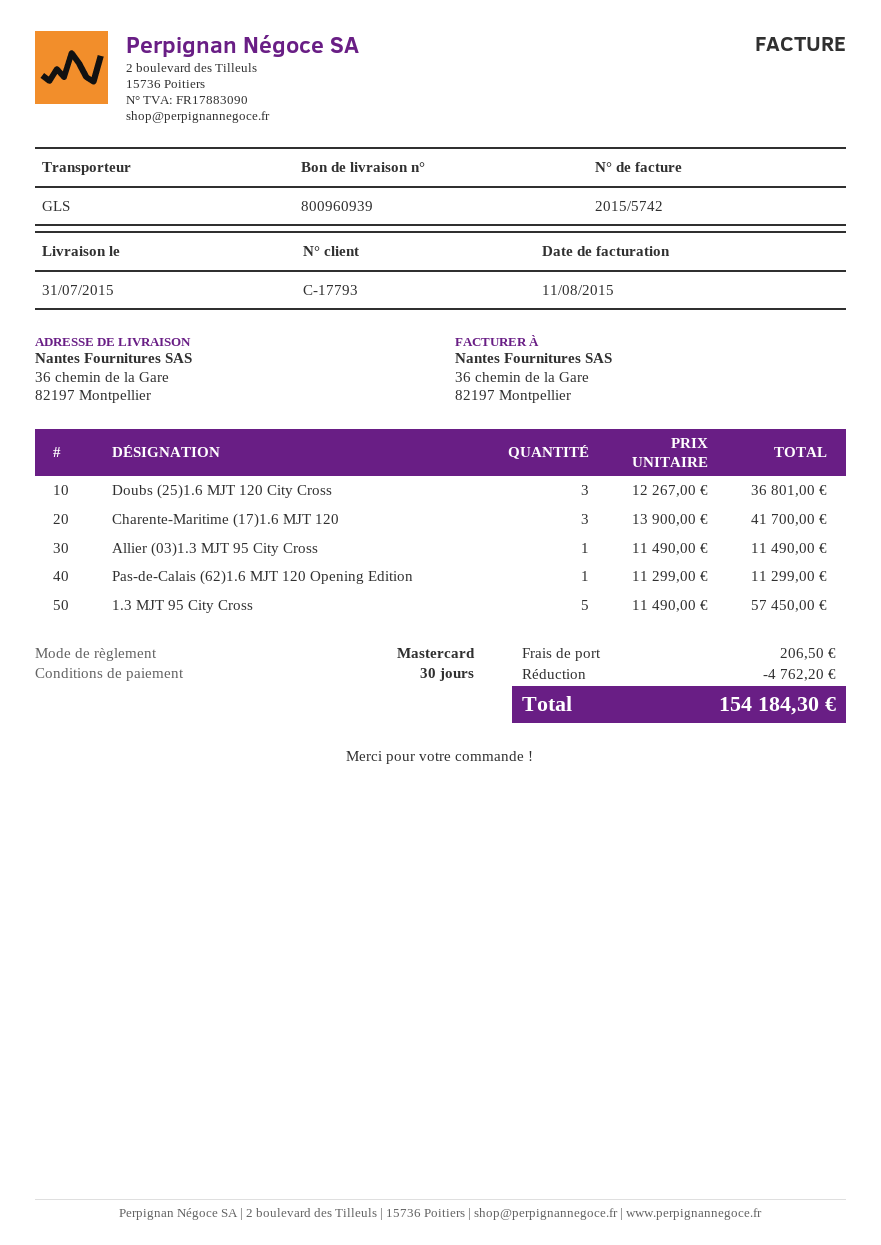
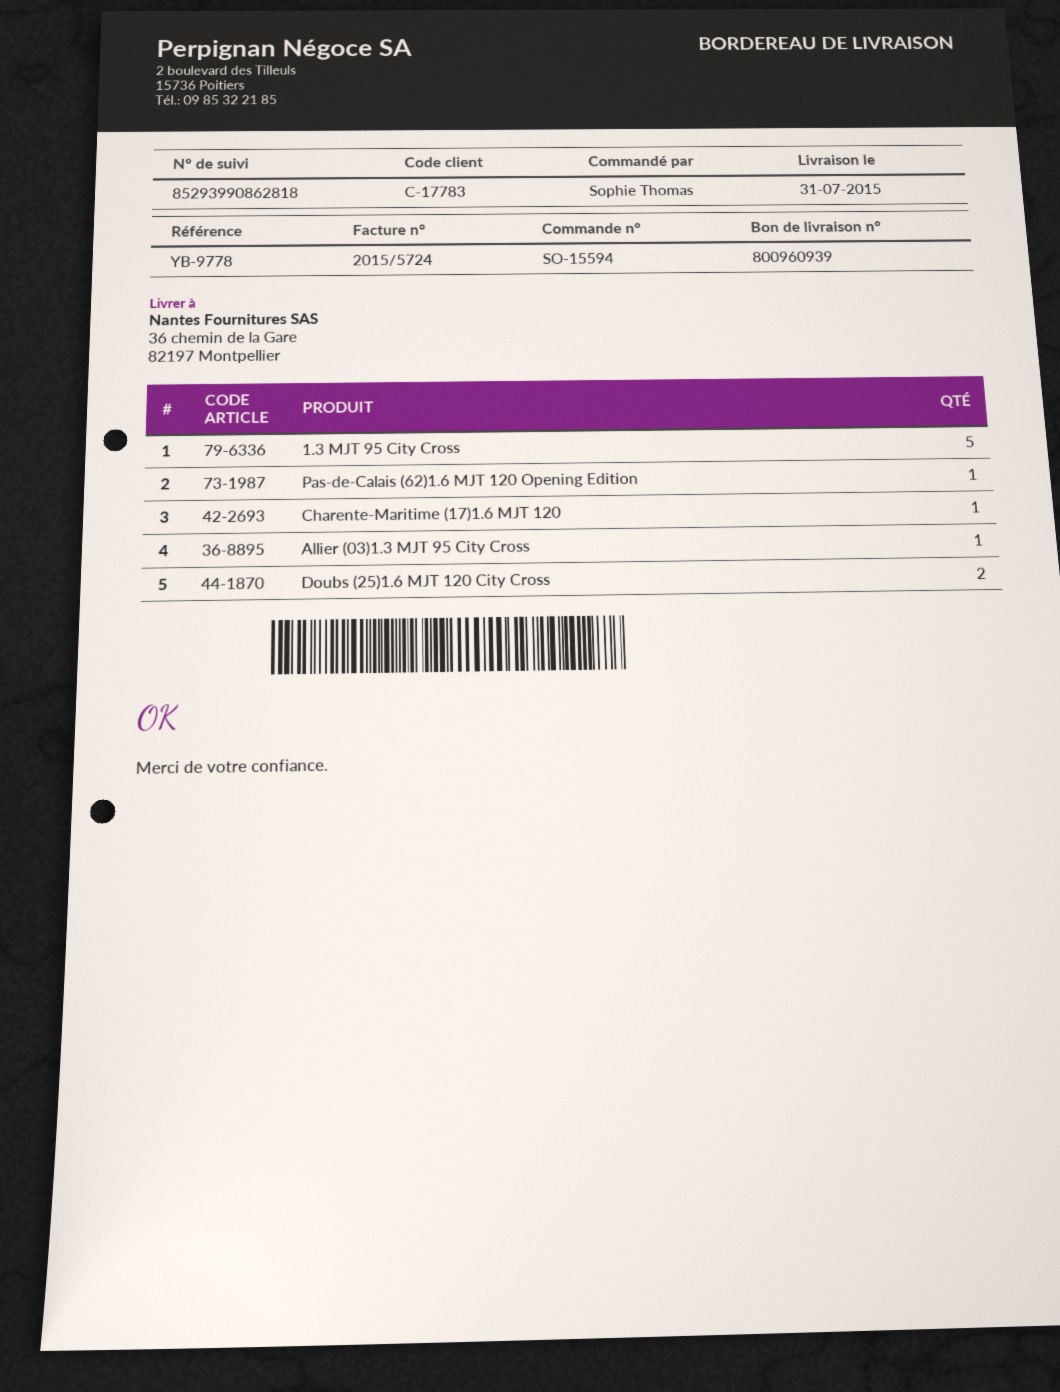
invoice number: 2015/5742 -> 2015/5724
customer number: C-17793 -> C-17783
Doubs (25)1.6 MJT 120 City Cross: 3 -> 2
Charente-Maritime (17)1.6 MJT 120: 3 -> 1

